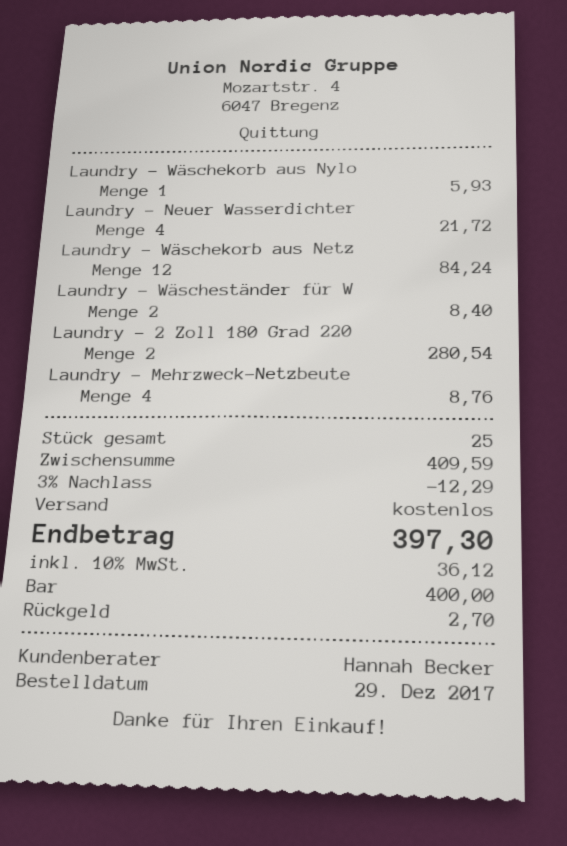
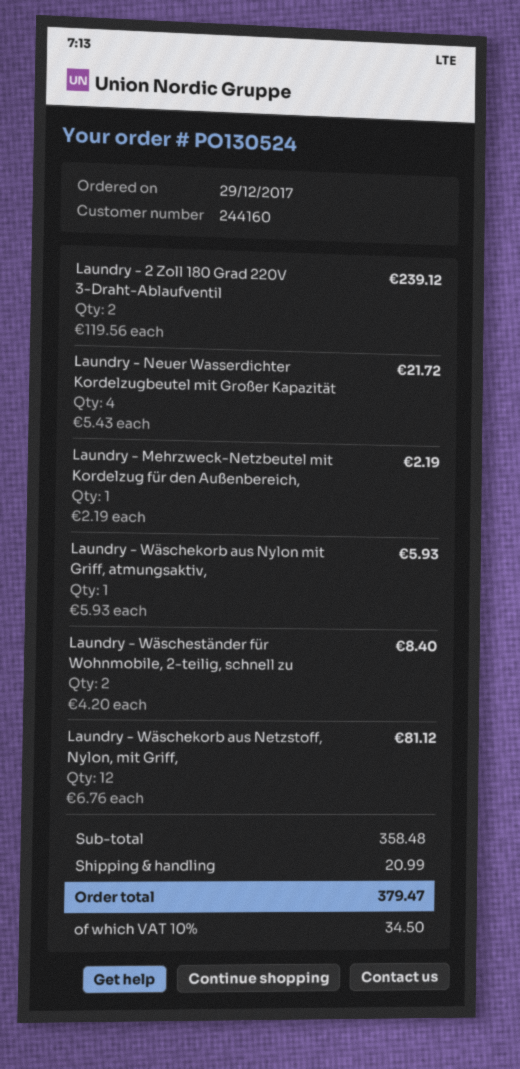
Laundry - Wäschekorb aus Netz: 12 for 84.24 -> 12 for 81.12
Laundry - 2 Zoll 180 Grad 220: 2 for 280.54 -> 2 for 239.12
Laundry - Mehrzweck-Netzbeute: 4 for 8.76 -> 1 for 2.19
subtotal: 409.59 -> 358.48
discount: 3% = 12.29 -> none
shipping: 0.00 -> 20.99
tax: 10% = 36.12 -> 10% = 34.50
total: 397.30 -> 379.47

